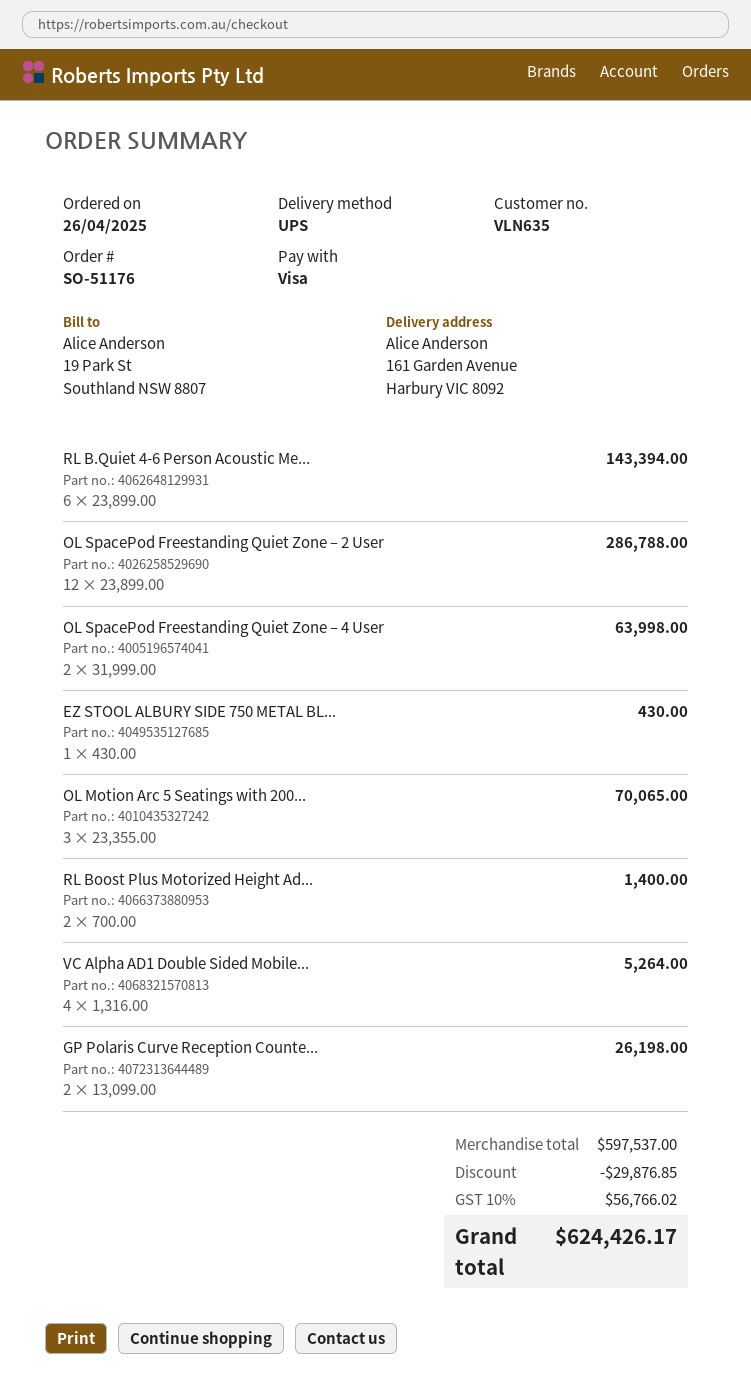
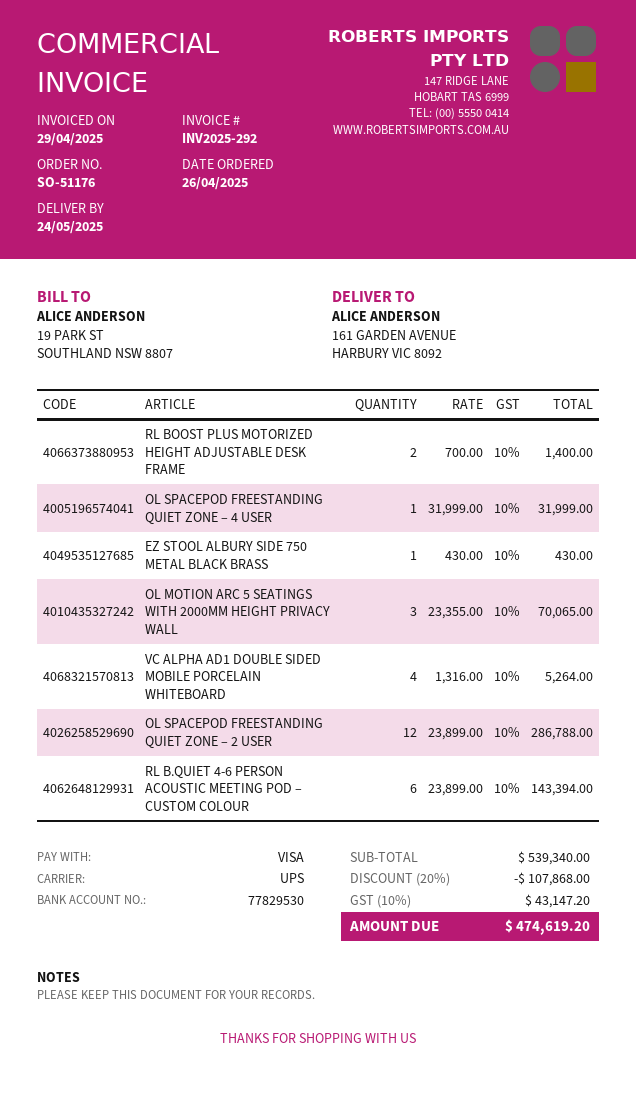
OL SpacePod Freestanding Quiet Zone – 4 User: 2 x 31999.00 = 63998.00 -> 1 x 31999.00 = 31999.00
GP Polaris Curve Reception Counte...: 2 x 13099.00 = 26198.00 -> none
subtotal: 597537.00 -> 539340.00
discount: 29876.85 -> 107868.00
tax: 10% = 56766.02 -> 10% = 43147.20
total: 624426.17 -> 474619.20

